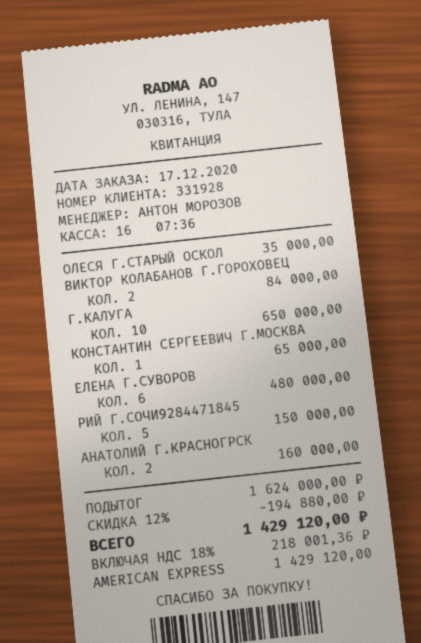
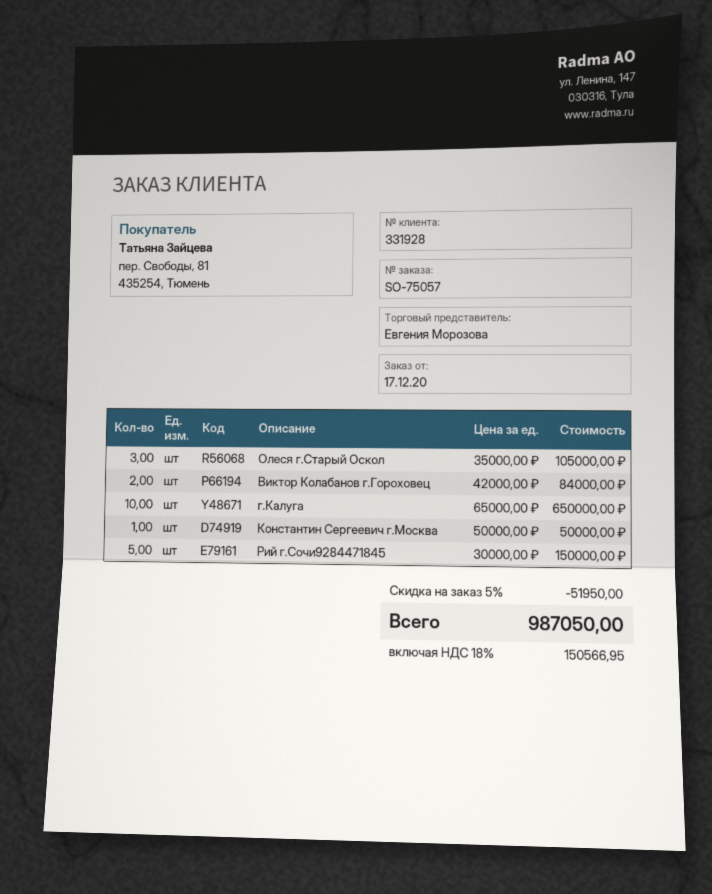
sales rep: АНТОН МОРОЗОВ -> Евгения Морозова
ОЛЕСЯ Г.СТАРЫЙ ОСКОЛ: 1 for 35000.00 -> 3 for 105000.00
КОНСТАНТИН СЕРГЕЕВИЧ Г.МОСКВА: 1 for 65000.00 -> 1 for 50000.00
ЕЛЕНА Г.СУВОРОВ: 6 for 480000.00 -> none
АНАТОЛИЙ Г.КРАСНОГРСК: 2 for 160000.00 -> none
discount: 12% = 194880.00 -> 5% = 51950.00
tax: 18% = 218001.36 -> 18% = 150566.95
total: 1429120.00 -> 987050.00

